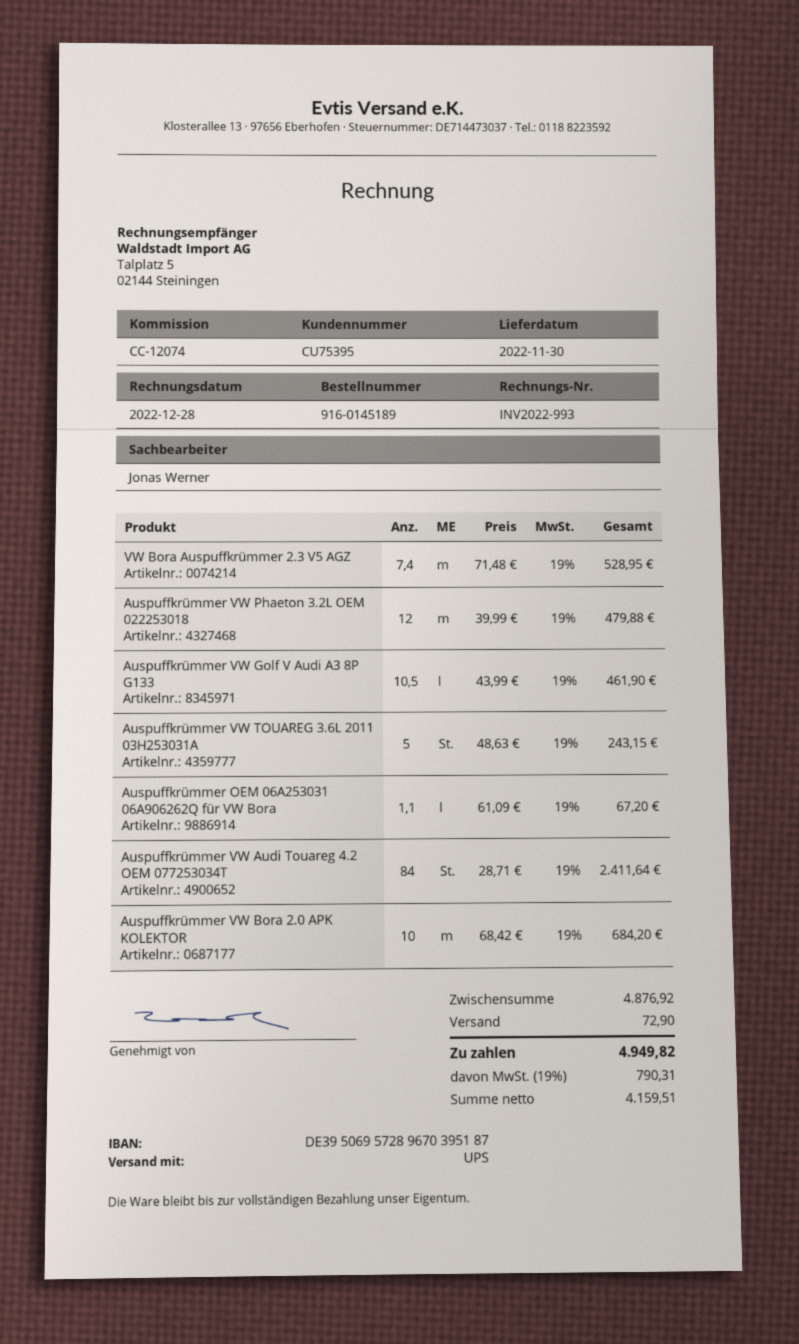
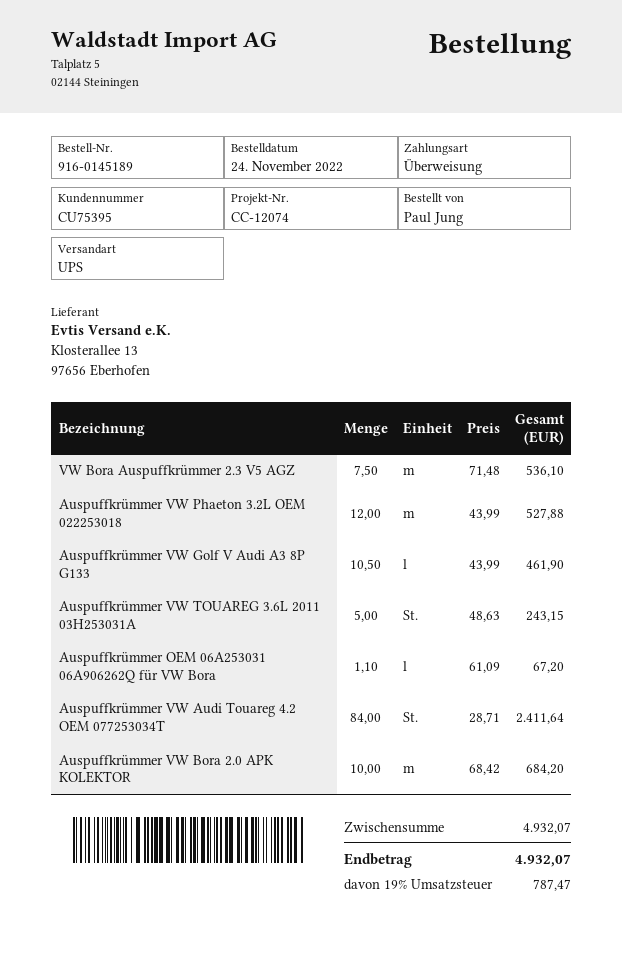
VW Bora Auspuffkrümmer 2.3 V5 AGZ: 7.4 x 71.48 = 528.95 -> 7.5 x 71.48 = 536.10
Auspuffkrümmer VW Phaeton 3.2L OEM 022253018: 12 x 39.99 = 479.88 -> 12 x 43.99 = 527.88
subtotal: 4876.92 -> 4932.07
shipping: 72.90 -> none
tax: 19% = 790.31 -> 19% = 787.47
total: 4949.82 -> 4932.07

